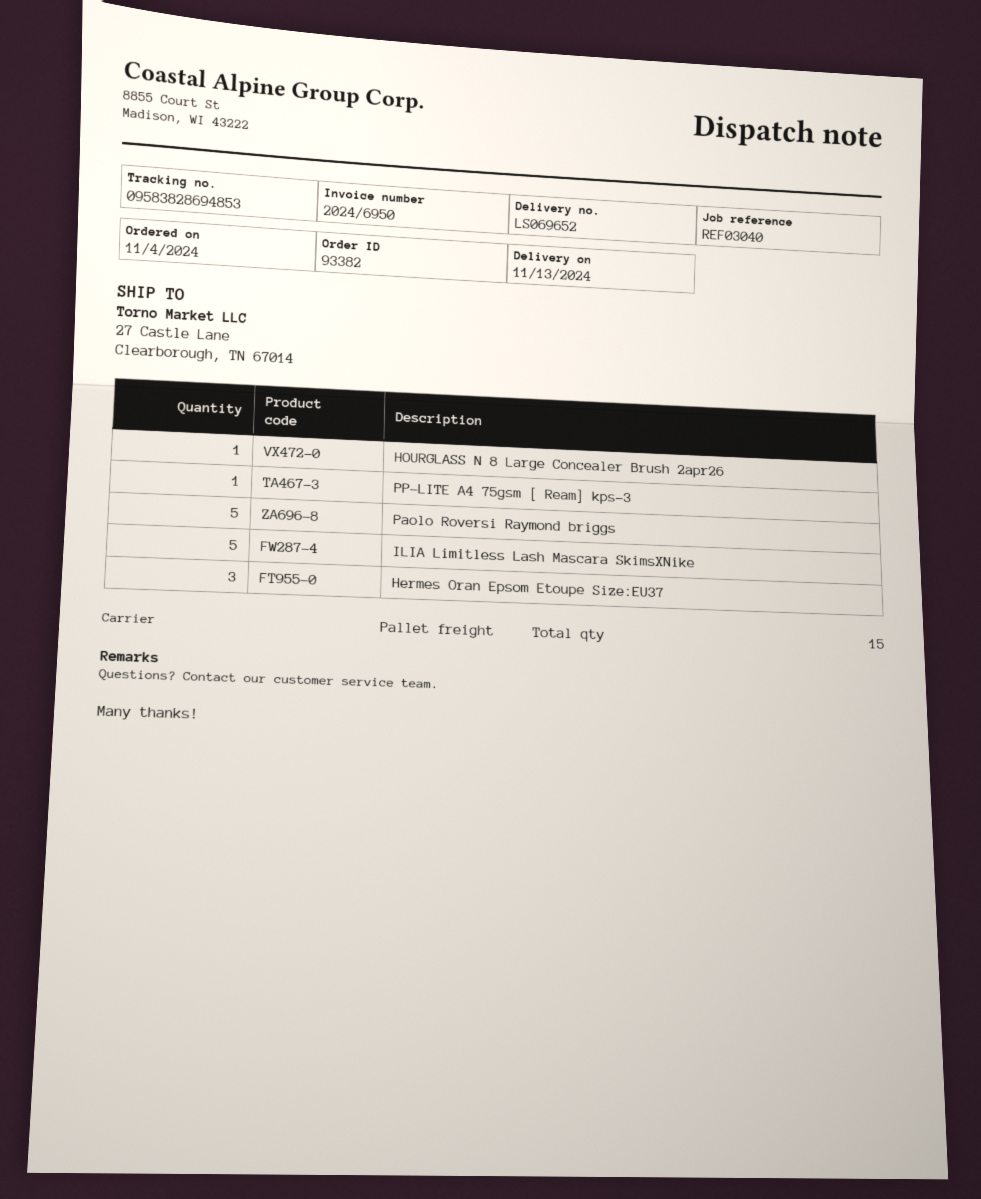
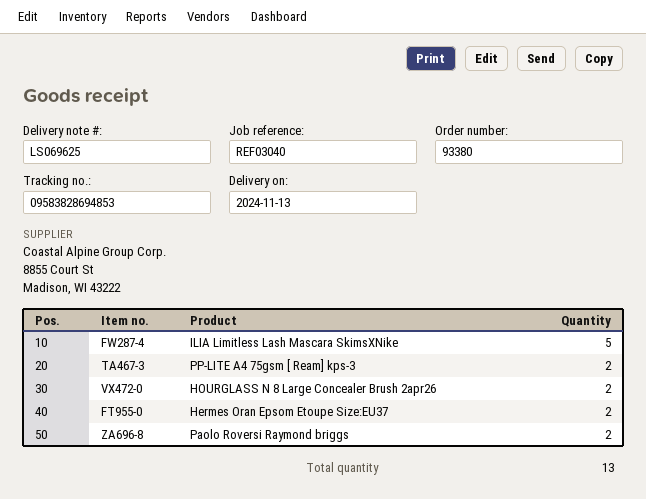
order number: 93382 -> 93380
delivery note number: LS069652 -> LS069625
HOURGLASS N 8 Large Concealer Brush 2apr26: 1 -> 2
PP-LITE A4 75gsm [ Ream] kps-3: 1 -> 2
Paolo Roversi Raymond briggs: 5 -> 2
Hermes Oran Epsom Etoupe Size:EU37: 3 -> 2
total quantity: 15 -> 13

